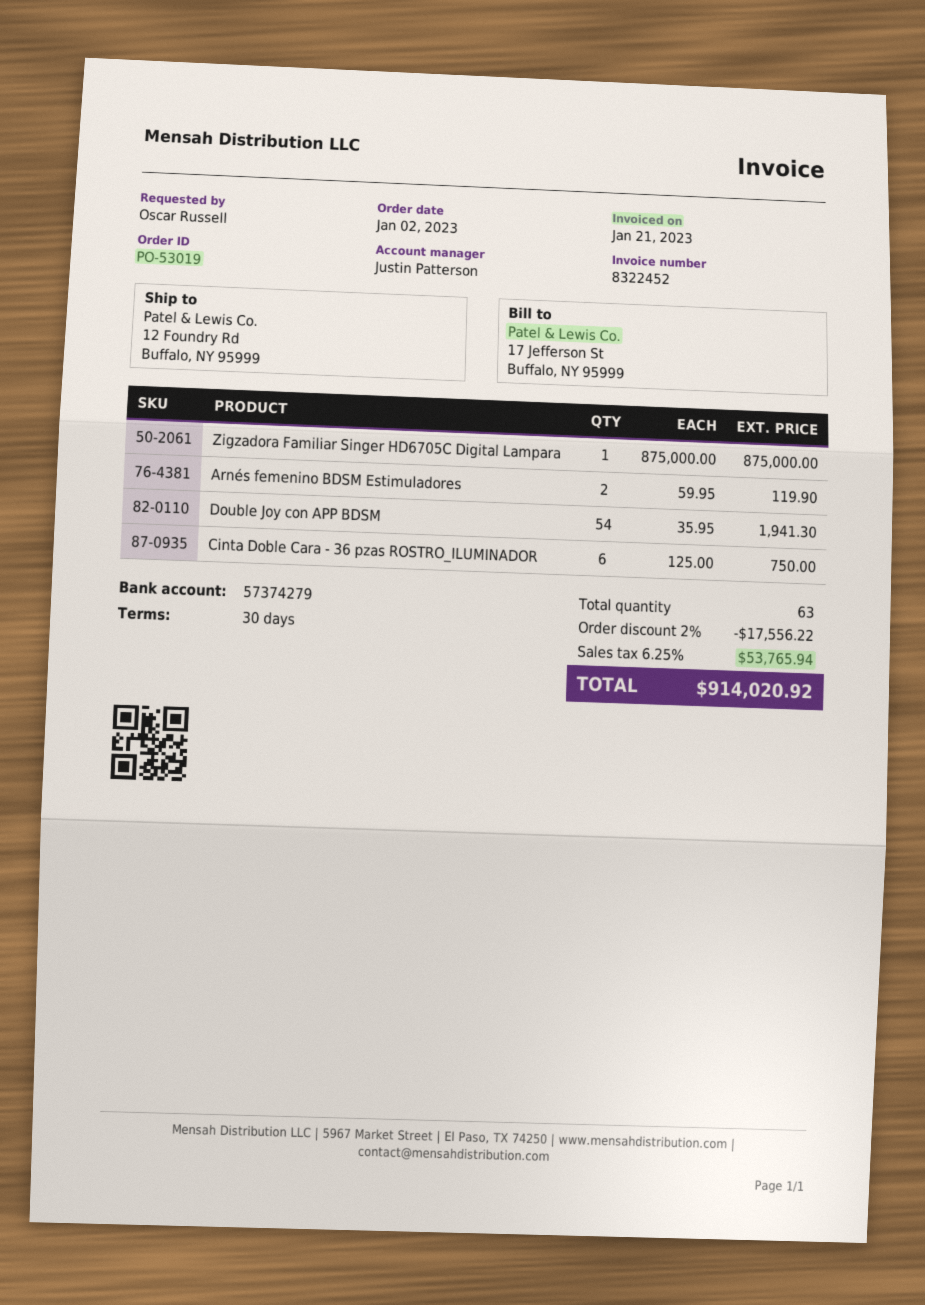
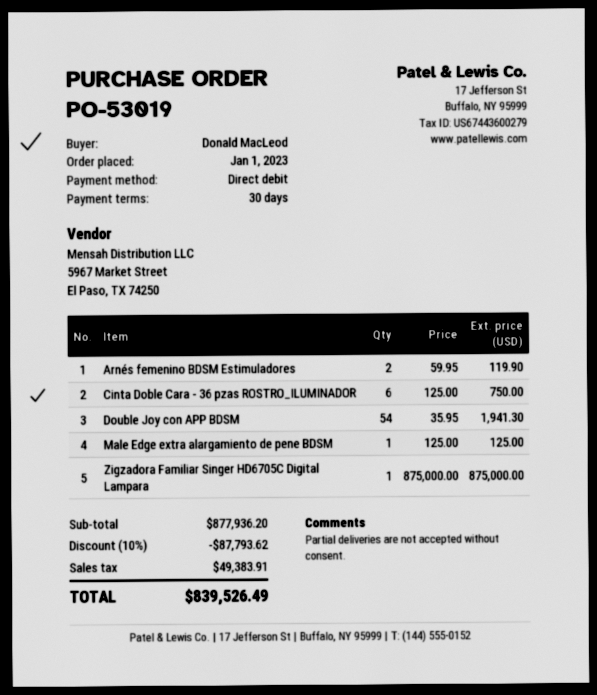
order date: 2023-01-02 -> 2023-01-01
ordered by: Oscar Russell -> Donald MacLeod
Male Edge extra alargamiento de pene BDSM: none -> 1 x 125.00 = 125.00
discount: 2% = 17556.22 -> 10% = 87793.62
tax: 53765.94 -> 49383.91
total: 914020.92 -> 839526.49

